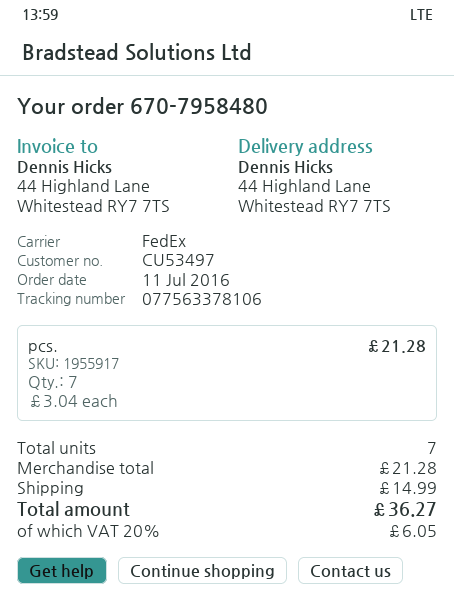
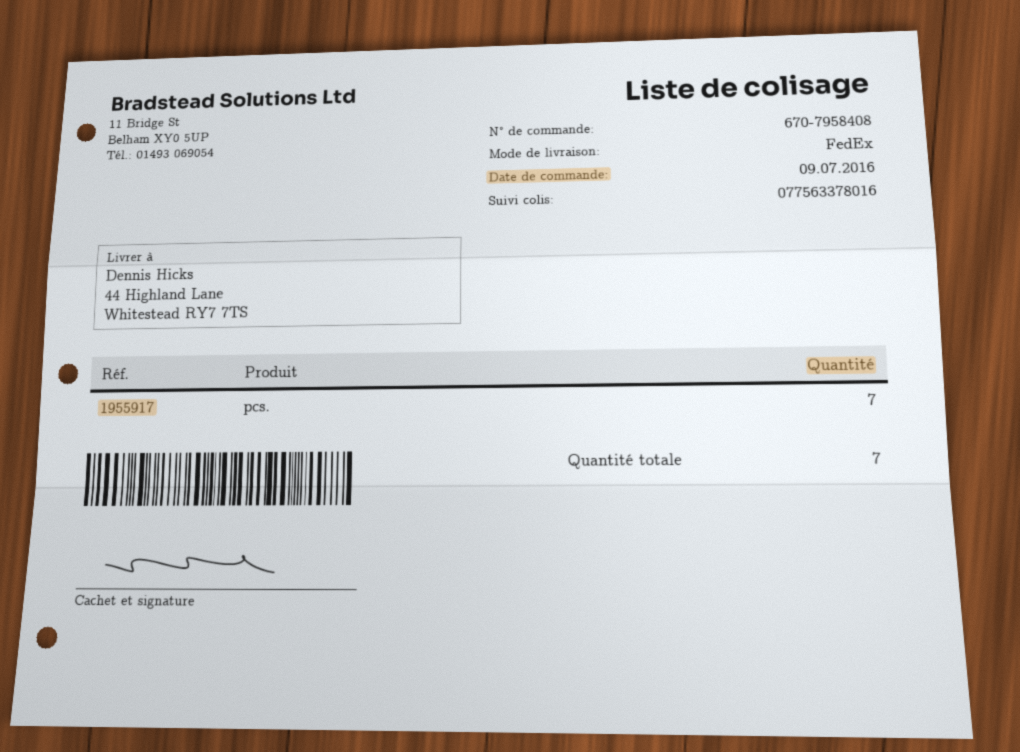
order number: 670-7958480 -> 670-7958408
order date: 2016-07-11 -> 2016-07-09
tracking number: 077563378106 -> 077563378016

